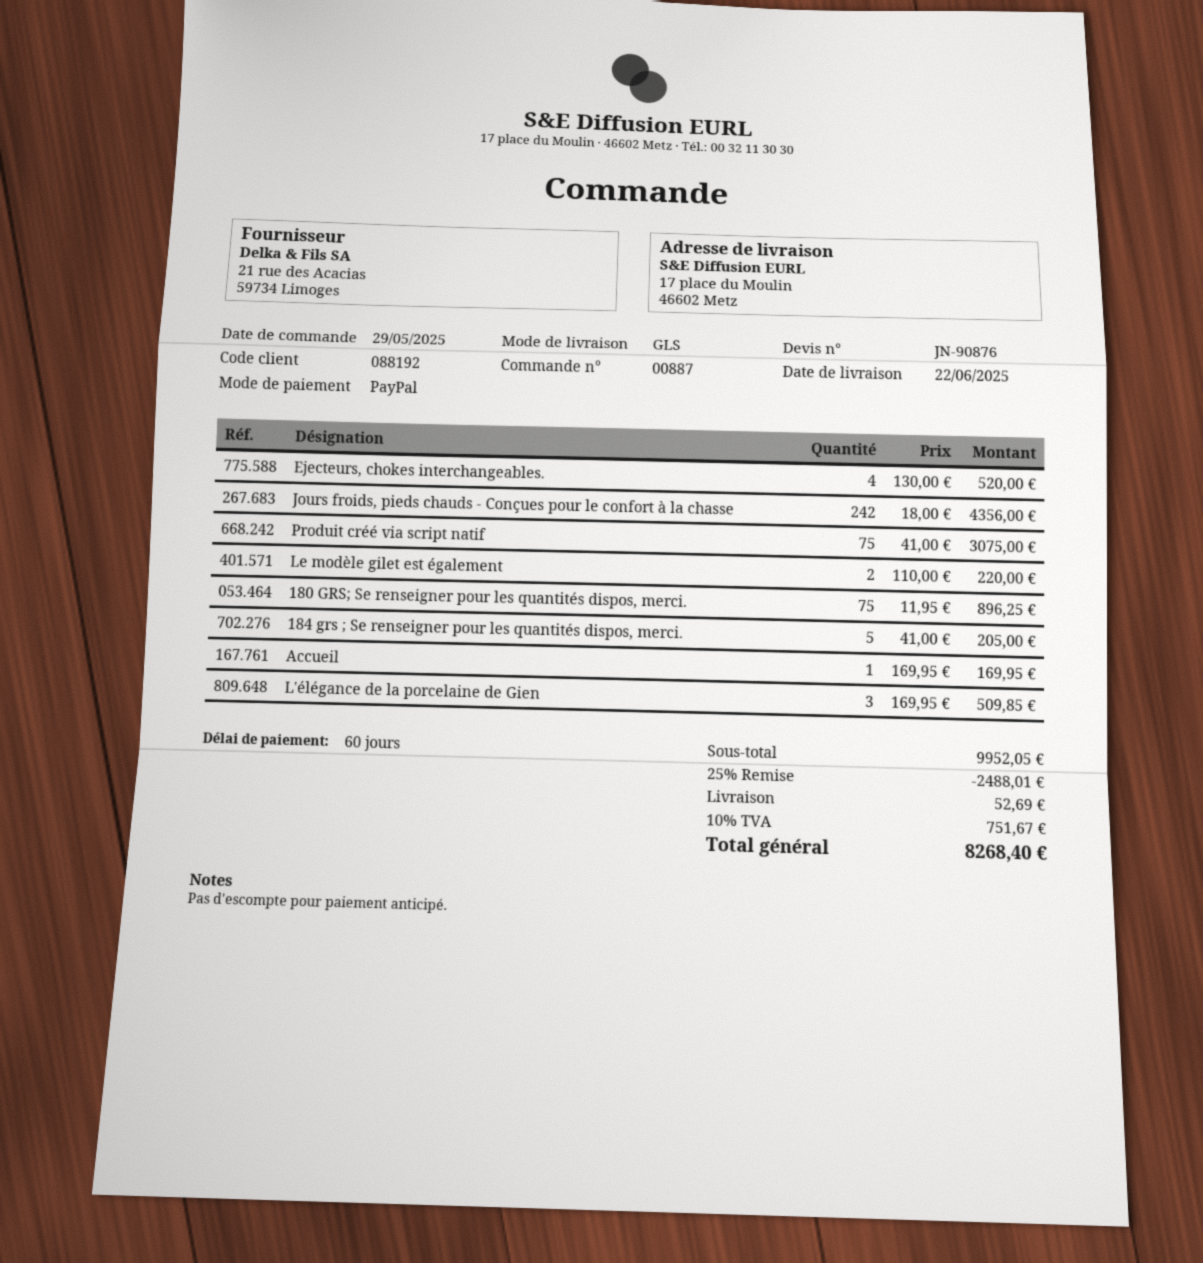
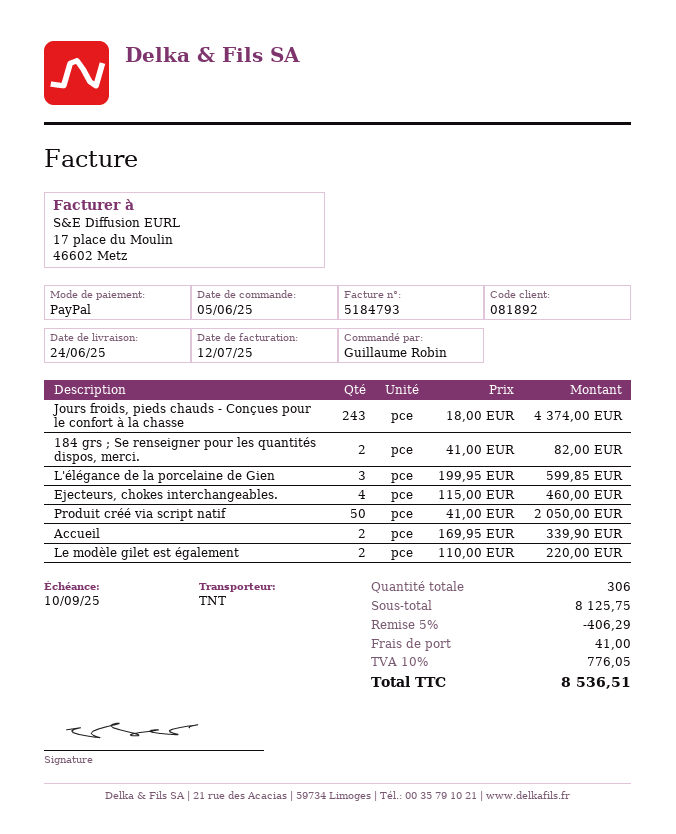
order date: 2025-05-29 -> 2025-06-05
delivery date: 2025-06-22 -> 2025-06-24
customer number: 088192 -> 081892
shipping method: GLS -> TNT
Ejecteurs, chokes interchangeables.: 4 x 130.00 = 520.00 -> 4 x 115.00 = 460.00
Jours froids, pieds chauds - Conçues pour le confort à la chasse: 242 x 18.00 = 4356.00 -> 243 x 18.00 = 4374.00
Produit créé via script natif: 75 x 41.00 = 3075.00 -> 50 x 41.00 = 2050.00
180 GRS; Se renseigner pour les quantités dispos, merci.: 75 x 11.95 = 896.25 -> none
184 grs ; Se renseigner pour les quantités dispos, merci.: 5 x 41.00 = 205.00 -> 2 x 41.00 = 82.00
Accueil: 1 x 169.95 = 169.95 -> 2 x 169.95 = 339.90
L'élégance de la porcelaine de Gien: 3 x 169.95 = 509.85 -> 3 x 199.95 = 599.85
subtotal: 9952.05 -> 8125.75
discount: 25% = 2488.01 -> 5% = 406.29
shipping: 52.69 -> 41.00
tax: 10% = 751.67 -> 10% = 776.05
total: 8268.40 -> 8536.51

